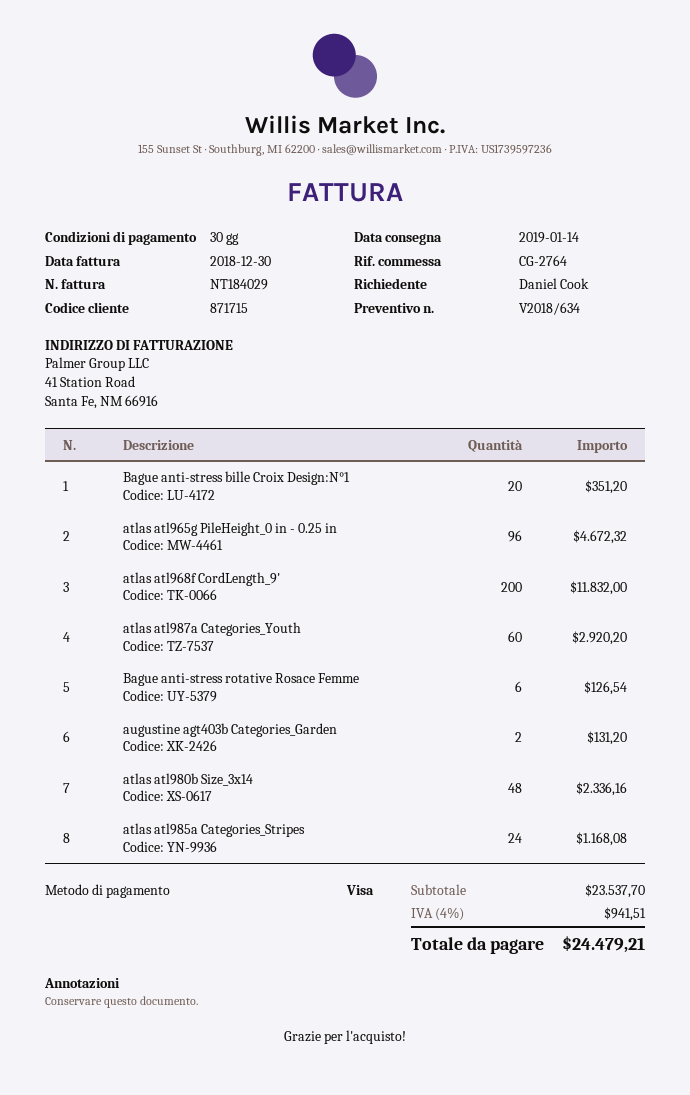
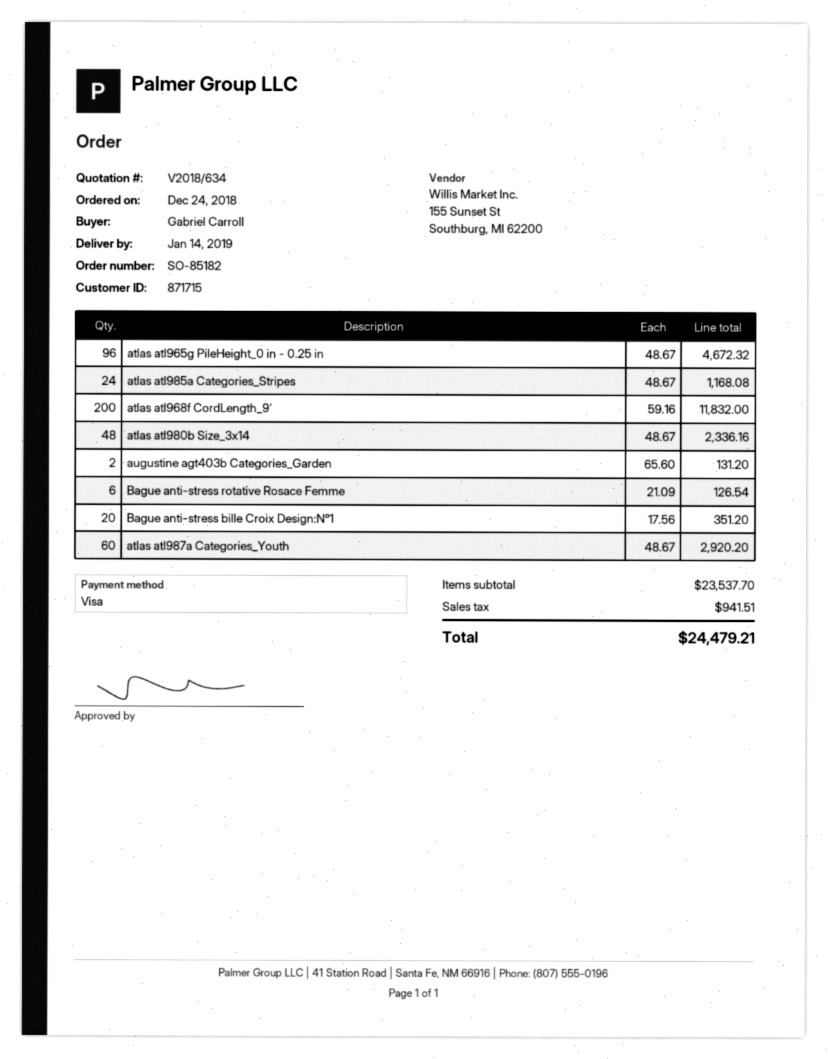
ordered by: Daniel Cook -> Gabriel Carroll

